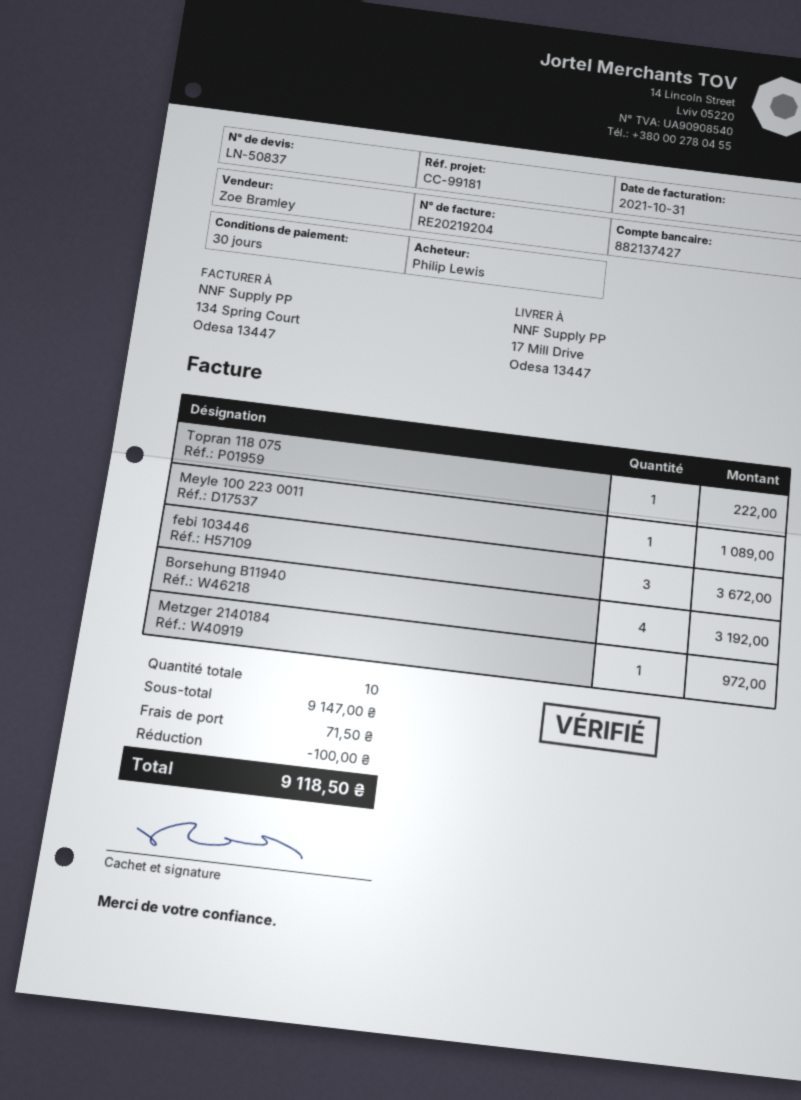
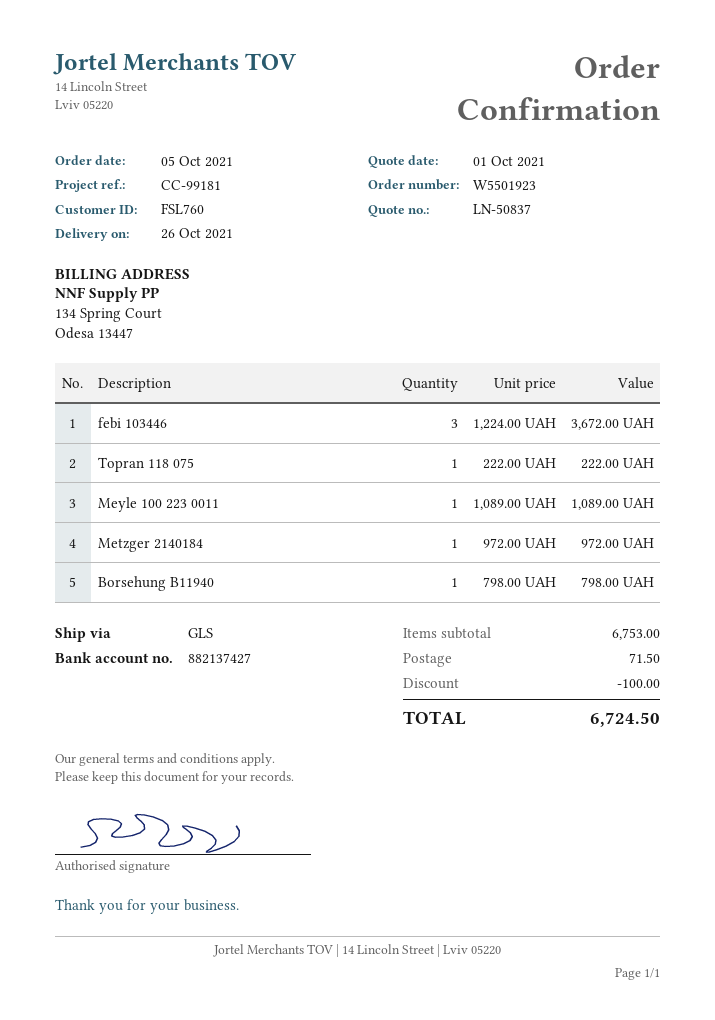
Borsehung B11940: 4 for 3192.00 -> 1 for 798.00
subtotal: 9147.00 -> 6753.00
total: 9118.50 -> 6724.50

